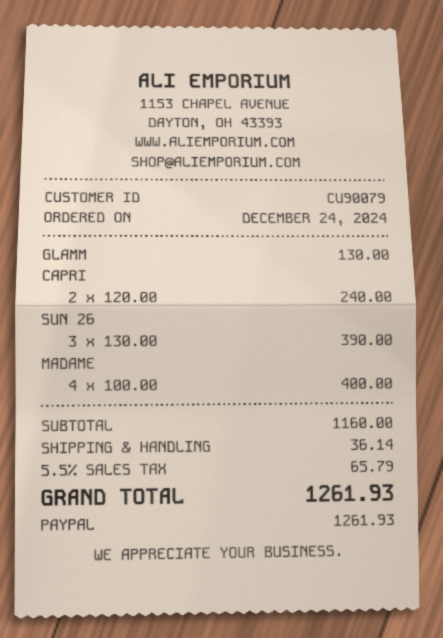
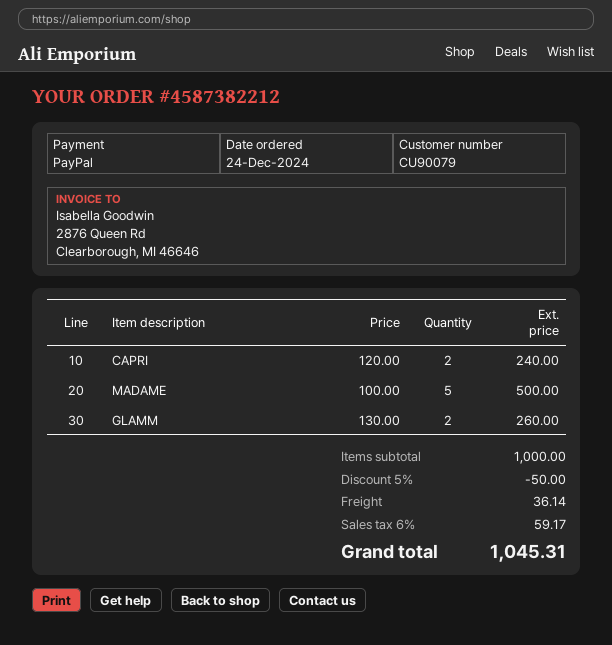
GLAMM: 1 x 130.00 = 130.00 -> 2 x 130.00 = 260.00
SUN 26: 3 x 130.00 = 390.00 -> none
MADAME: 4 x 100.00 = 400.00 -> 5 x 100.00 = 500.00
subtotal: 1160.00 -> 1000.00
discount: none -> 5% = 50.00
tax: 5.5% = 65.79 -> 6% = 59.17
total: 1261.93 -> 1045.31

